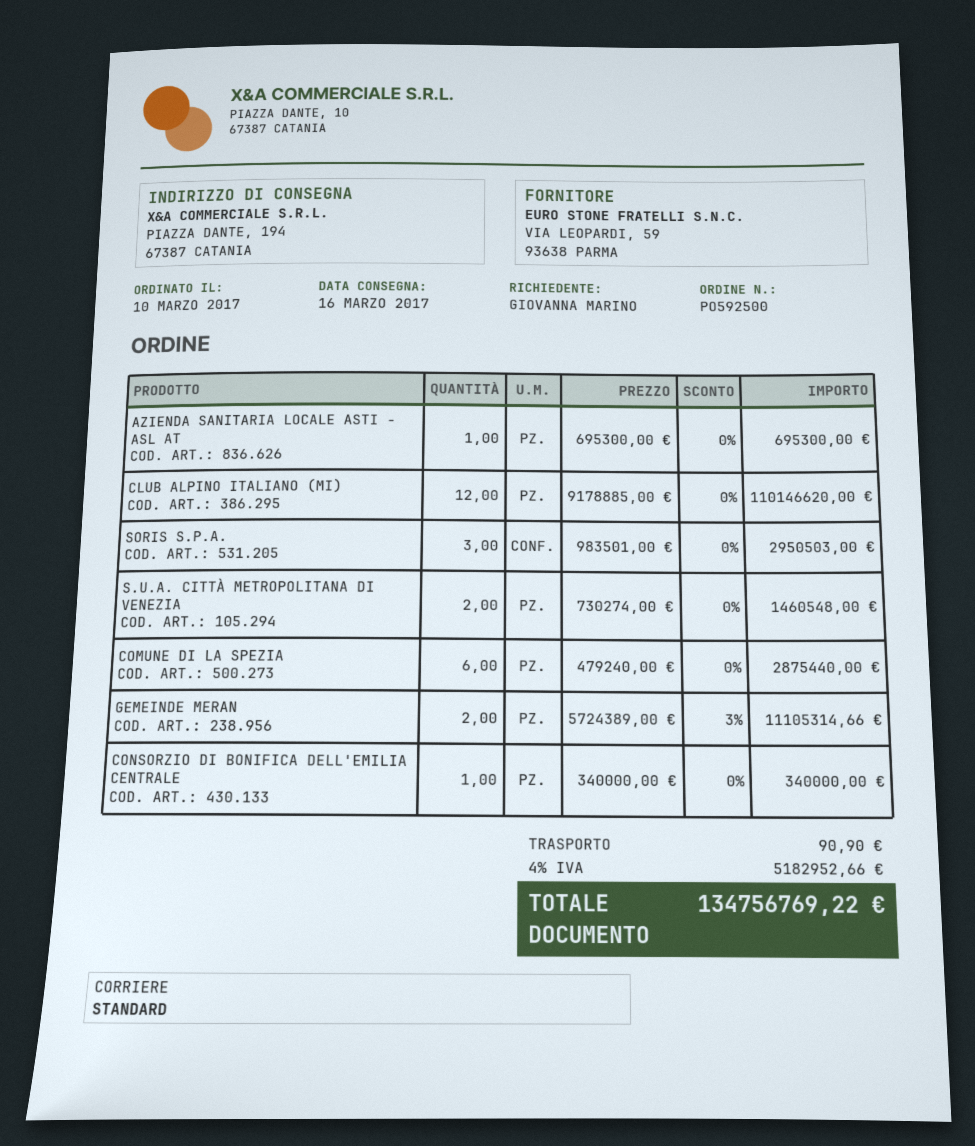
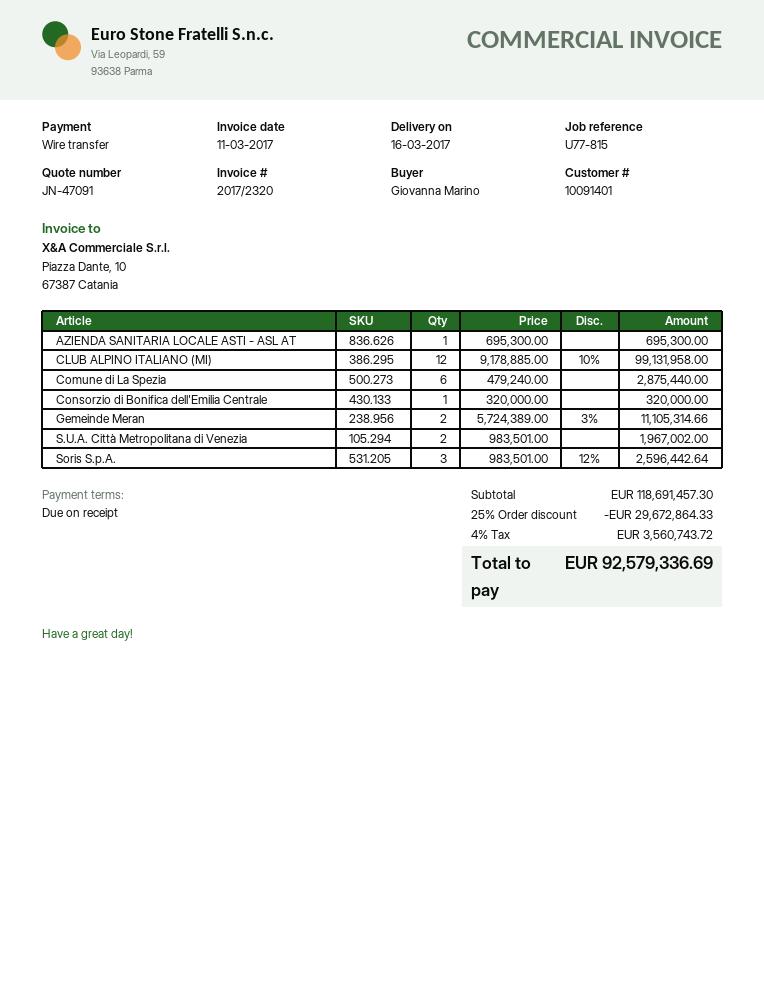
CLUB ALPINO ITALIANO (MI): 12 x 9178885.00 = 110146620.00 -> 12 x 9178885.00 - 10% = 99131958.00
SORIS S.P.A.: 3 x 983501.00 = 2950503.00 -> 3 x 983501.00 - 12% = 2596442.64
S.U.A. CITTÀ METROPOLITANA DI VENEZIA: 2 x 730274.00 = 1460548.00 -> 2 x 983501.00 = 1967002.00
CONSORZIO DI BONIFICA DELL'EMILIA CENTRALE: 1 x 340000.00 = 340000.00 -> 1 x 320000.00 = 320000.00
discount: none -> 25% = 29672864.33
shipping: 90.90 -> none
tax: 4% = 5182952.66 -> 4% = 3560743.72
total: 134756769.22 -> 92579336.69

